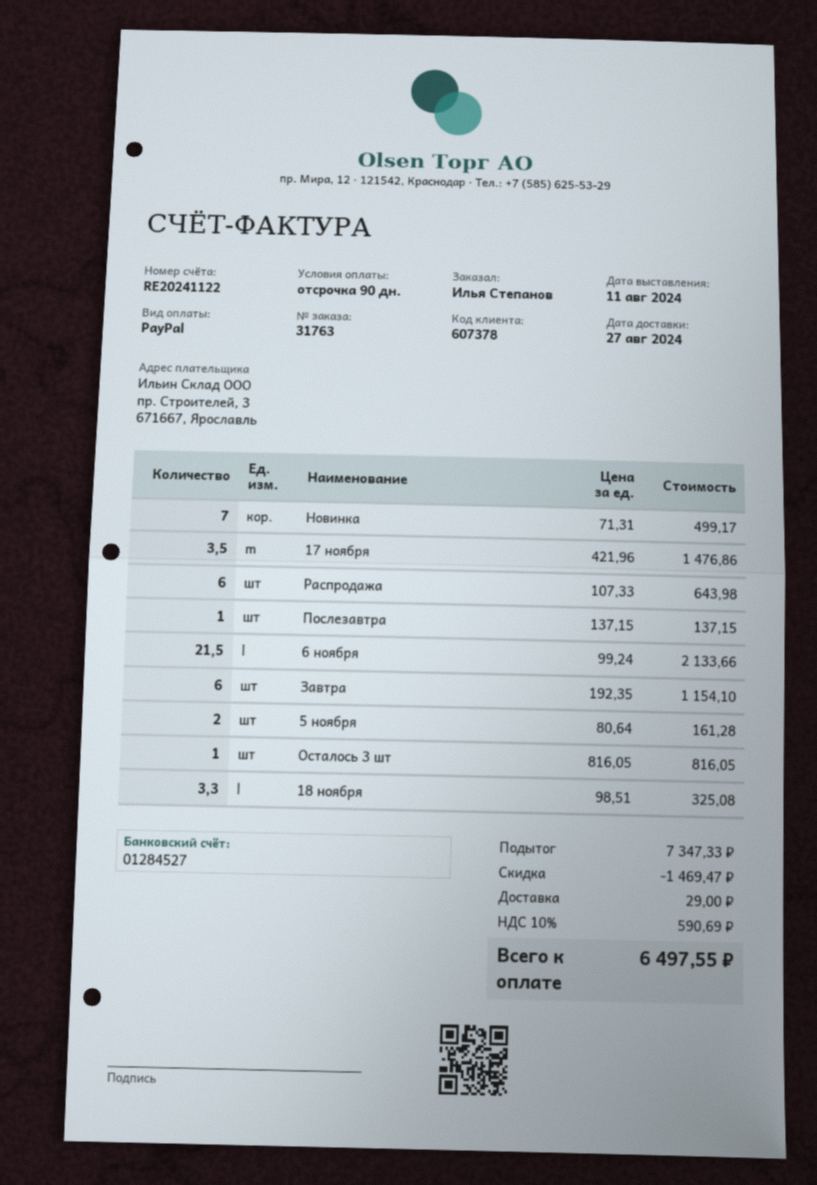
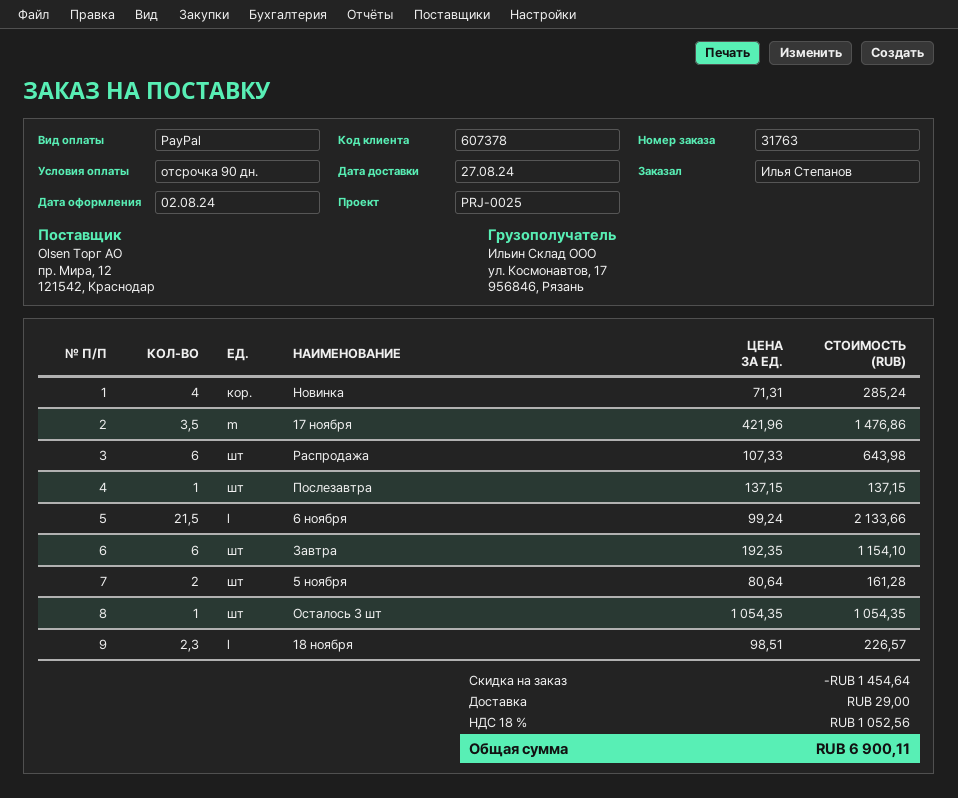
Новинка: 7 x 71.31 = 499.17 -> 4 x 71.31 = 285.24
Осталось 3 шт: 1 x 816.05 = 816.05 -> 1 x 1054.35 = 1054.35
18 ноября: 3.3 x 98.51 = 325.08 -> 2.3 x 98.51 = 226.57
discount: 1469.47 -> 1454.64
tax: 10% = 590.69 -> 18% = 1052.56
total: 6497.55 -> 6900.11

